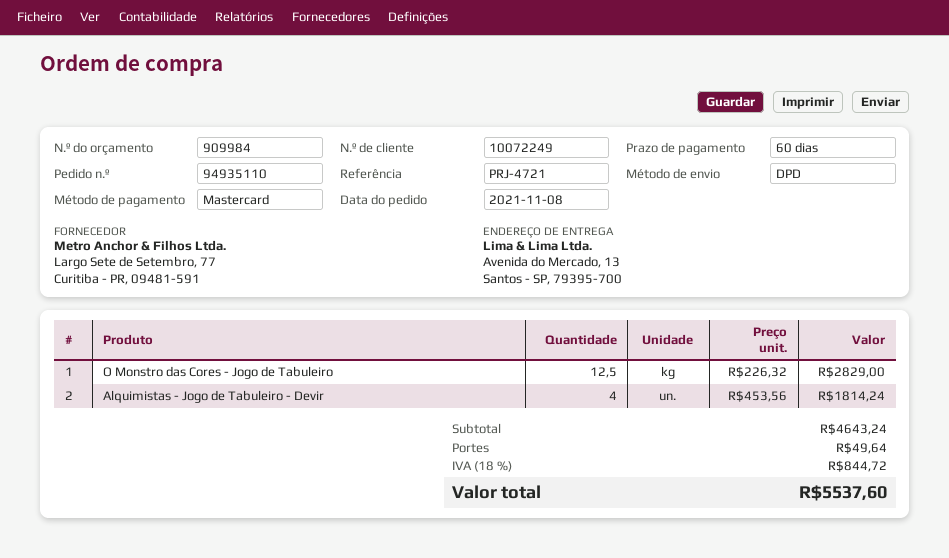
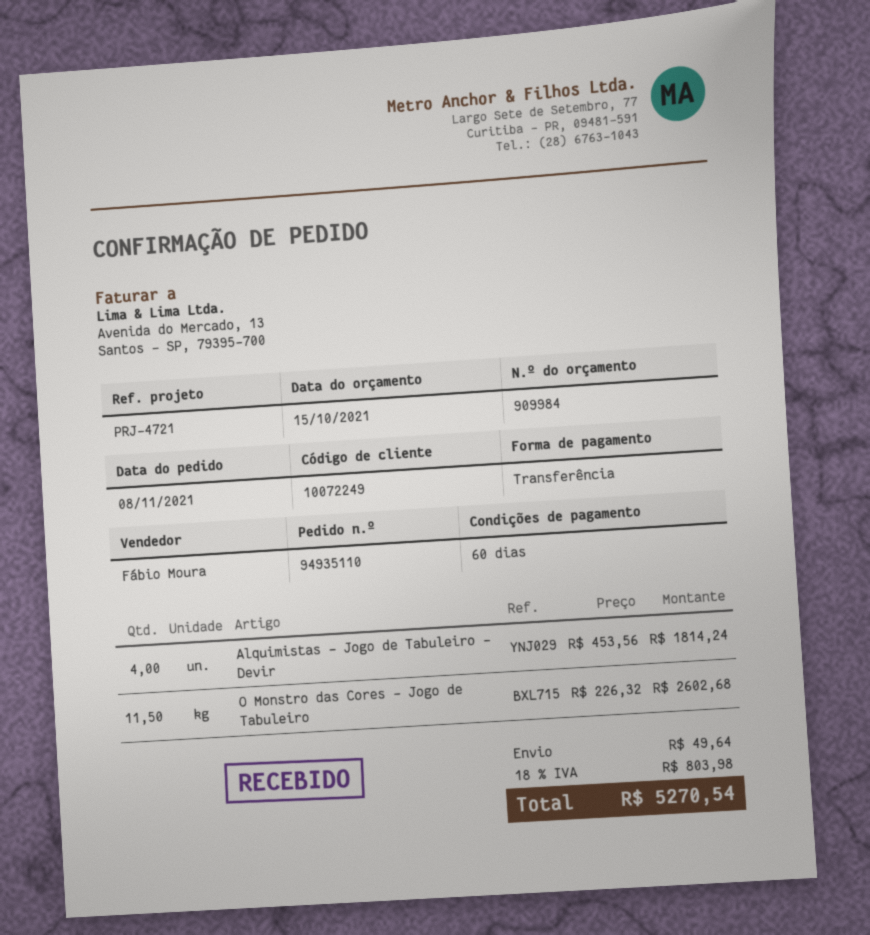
payment method: Mastercard -> bank transfer
O Monstro das Cores - Jogo de Tabuleiro: 12.5 x 226.32 = 2829.00 -> 11.5 x 226.32 = 2602.68
tax: 18% = 844.72 -> 18% = 803.98
total: 5537.60 -> 5270.54

